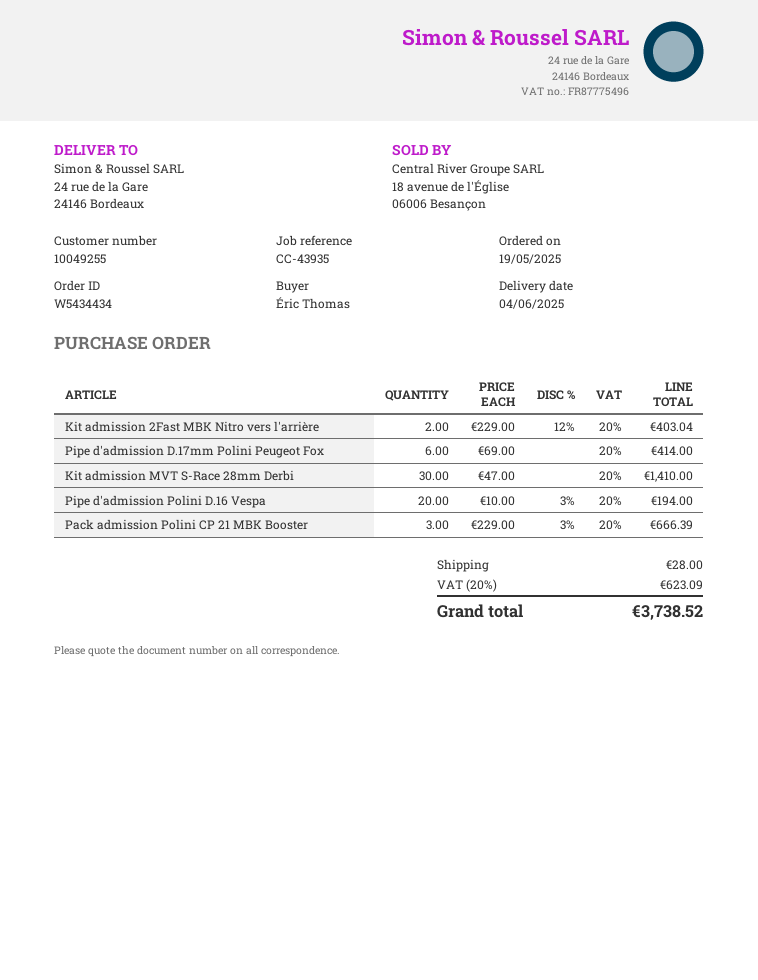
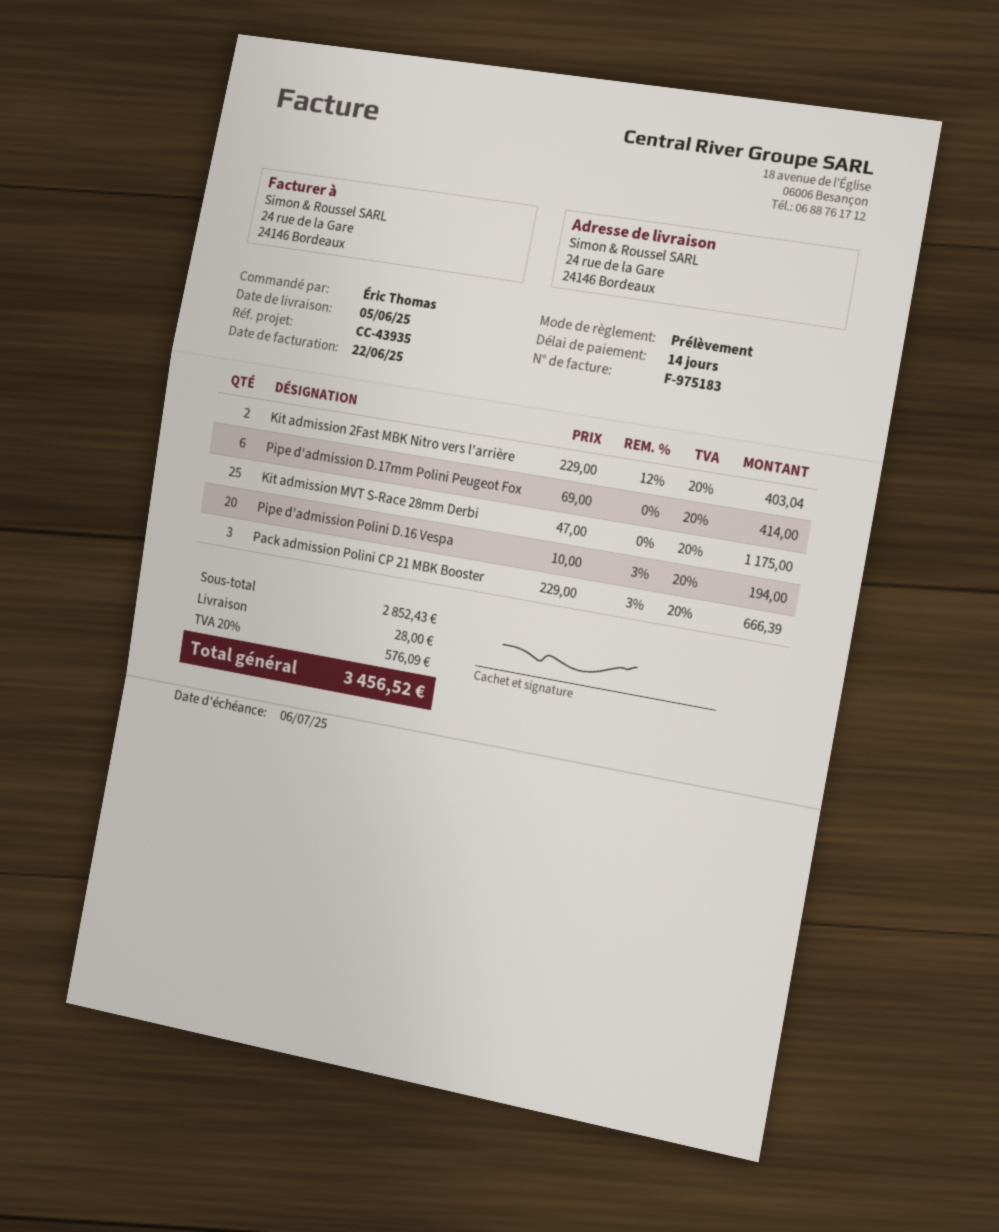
delivery date: 2025-06-04 -> 2025-06-05
Kit admission MVT S-Race 28mm Derbi: 30 x 47.00 = 1410.00 -> 25 x 47.00 = 1175.00
tax: 20% = 623.09 -> 20% = 576.09
total: 3738.52 -> 3456.52

